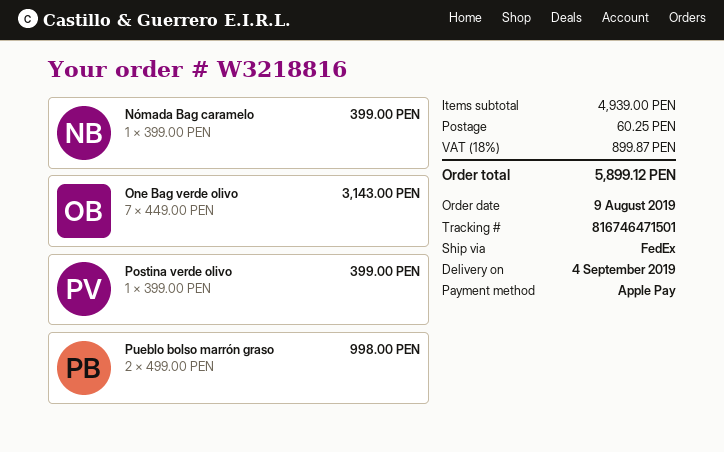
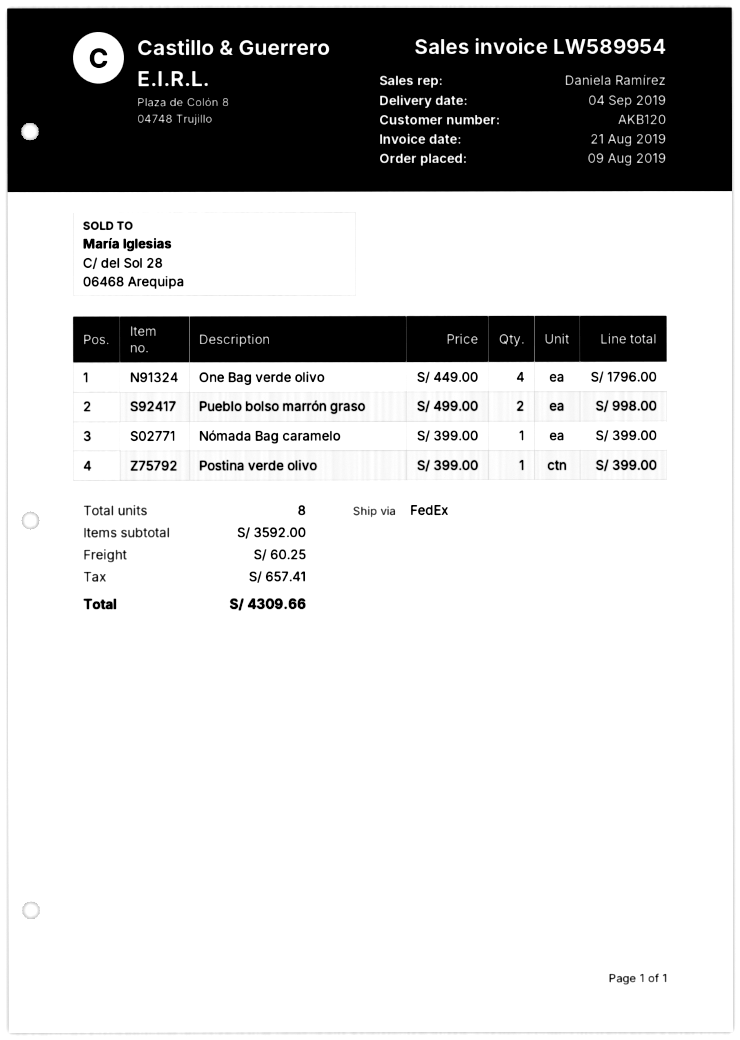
One Bag verde olivo: 7 x 449.00 = 3143.00 -> 4 x 449.00 = 1796.00
subtotal: 4939.00 -> 3592.00
tax: 899.87 -> 657.41
total: 5899.12 -> 4309.66

